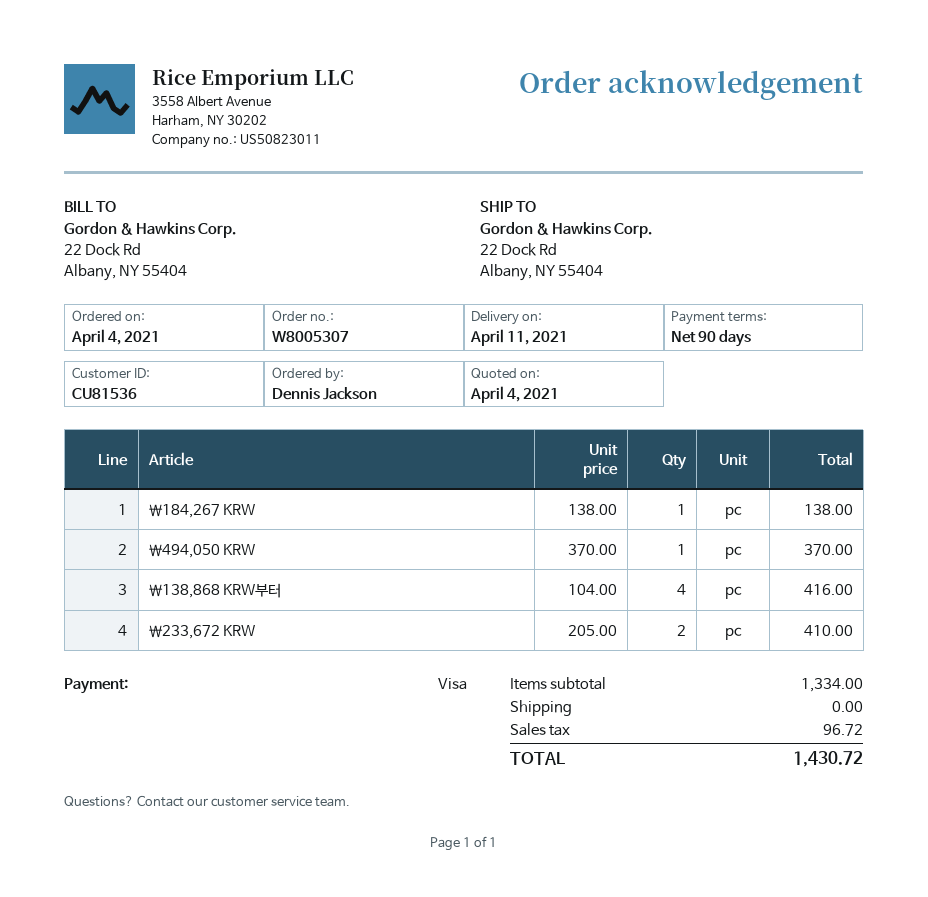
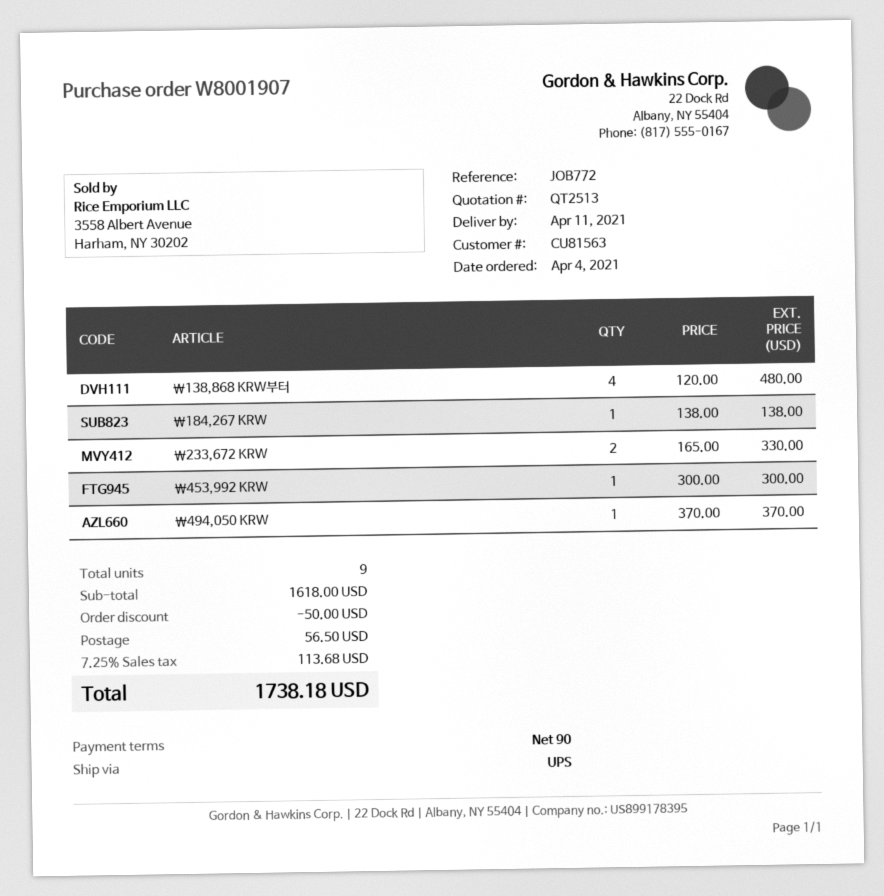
order number: W8005307 -> W8001907
customer number: CU81536 -> CU81563
₩138,868 KRW부터: 4 x 104.00 = 416.00 -> 4 x 120.00 = 480.00
₩233,672 KRW: 2 x 205.00 = 410.00 -> 2 x 165.00 = 330.00
₩453,992 KRW: none -> 1 x 300.00 = 300.00
subtotal: 1334.00 -> 1618.00
discount: none -> 50.00
shipping: 0.00 -> 56.50
tax: 96.72 -> 113.68
total: 1430.72 -> 1738.18

